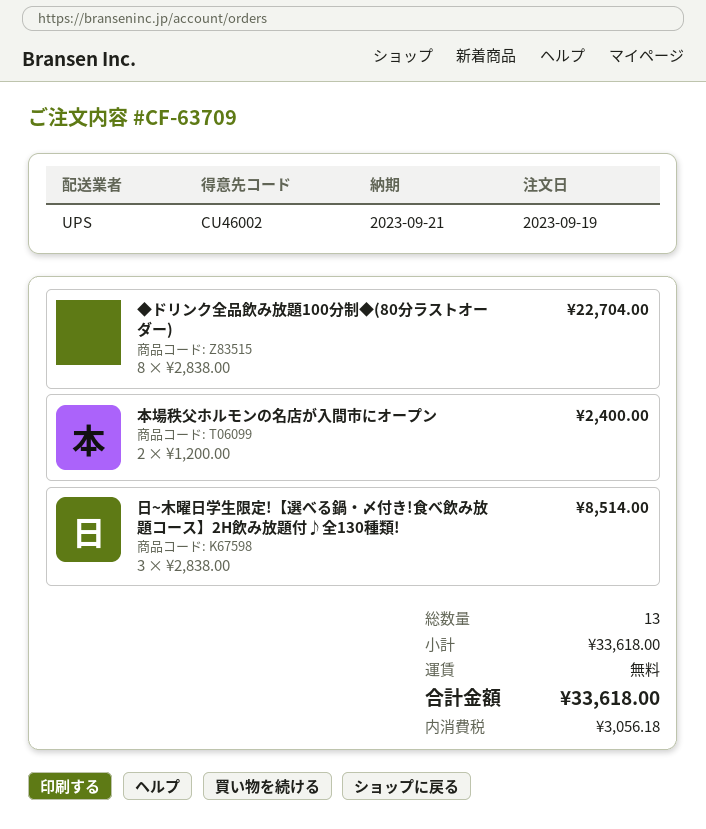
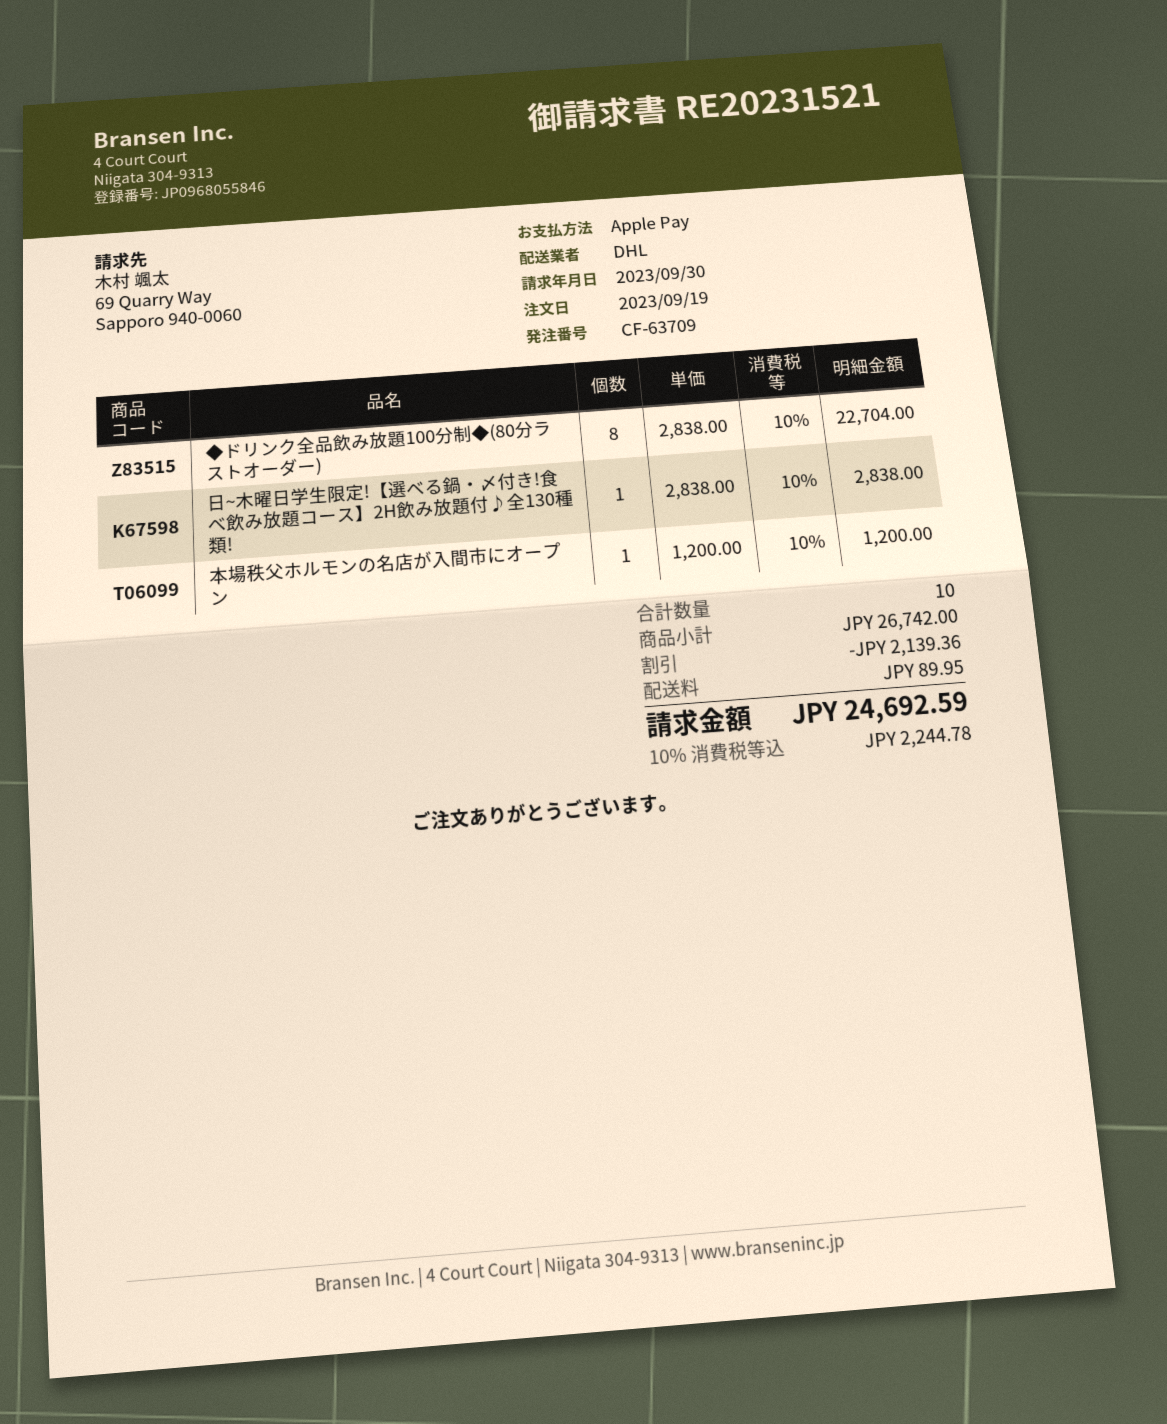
shipping method: UPS -> DHL
本場秩父ホルモンの名店が入間市にオープン: 2 x 1200.00 = 2400.00 -> 1 x 1200.00 = 1200.00
日~木曜日学生限定!【選べる鍋・〆付き!食べ飲み放題コース】2H飲み放題付♪全130種類!: 3 x 2838.00 = 8514.00 -> 1 x 2838.00 = 2838.00
total quantity: 13 -> 10
subtotal: 33618.00 -> 26742.00
discount: none -> 2139.36
shipping: 0.00 -> 89.95
tax: 3056.18 -> 2244.78
total: 33618.00 -> 24692.59

